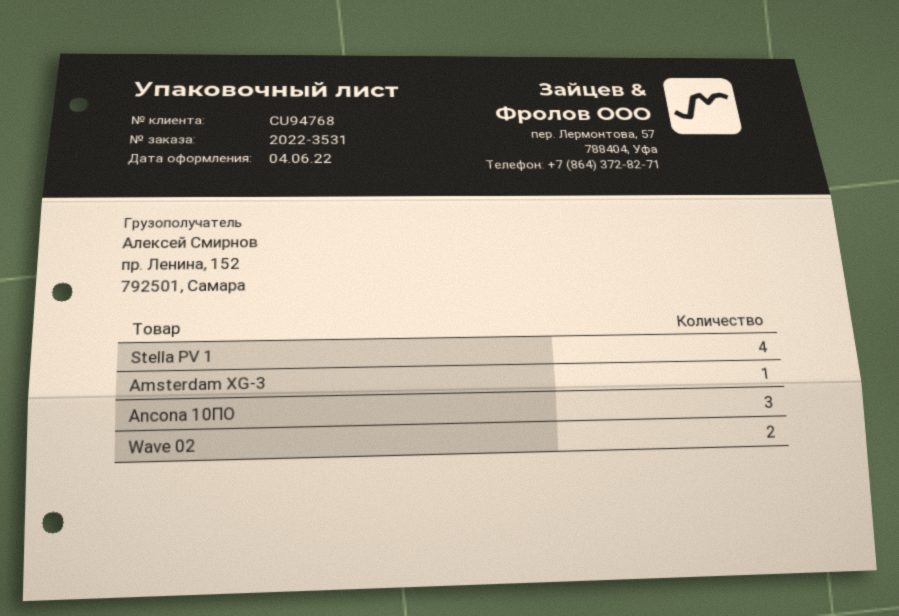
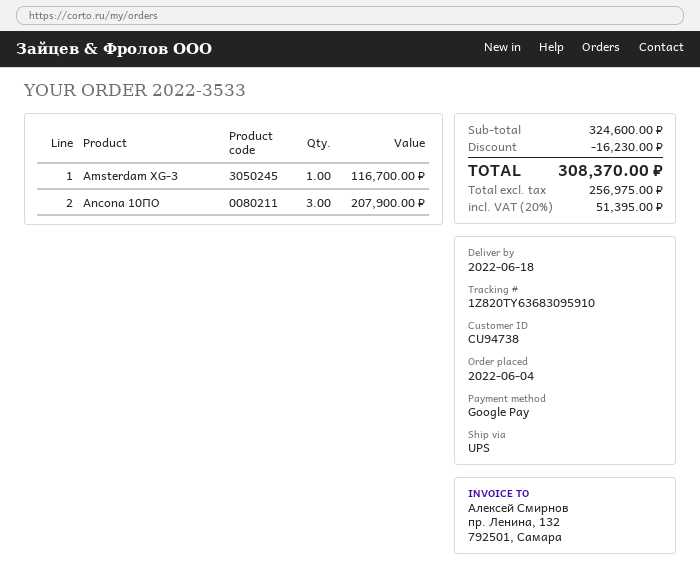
order number: 2022-3531 -> 2022-3533
customer number: CU94768 -> CU94738
Stella PV 1: 4 -> none
Wave 02: 2 -> none

